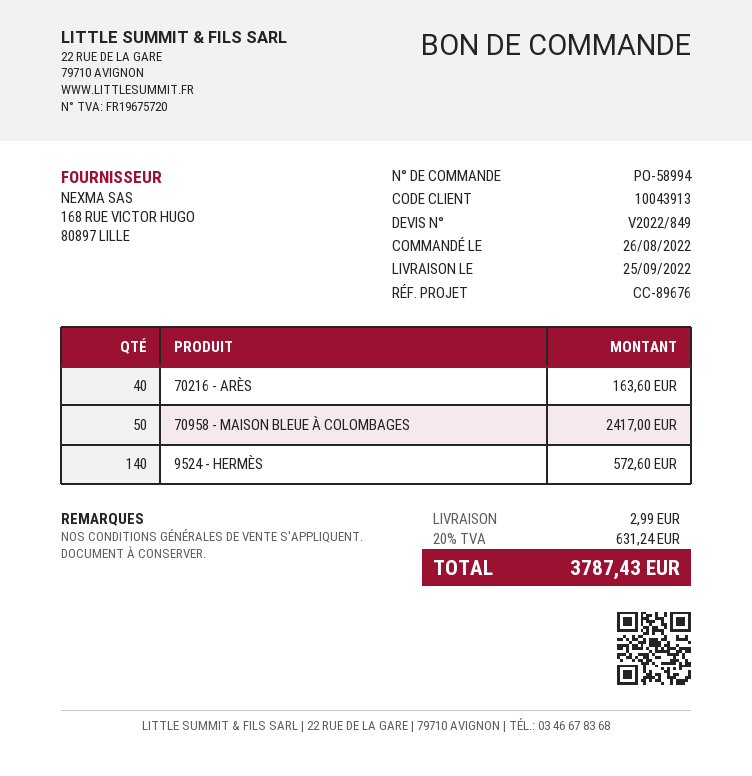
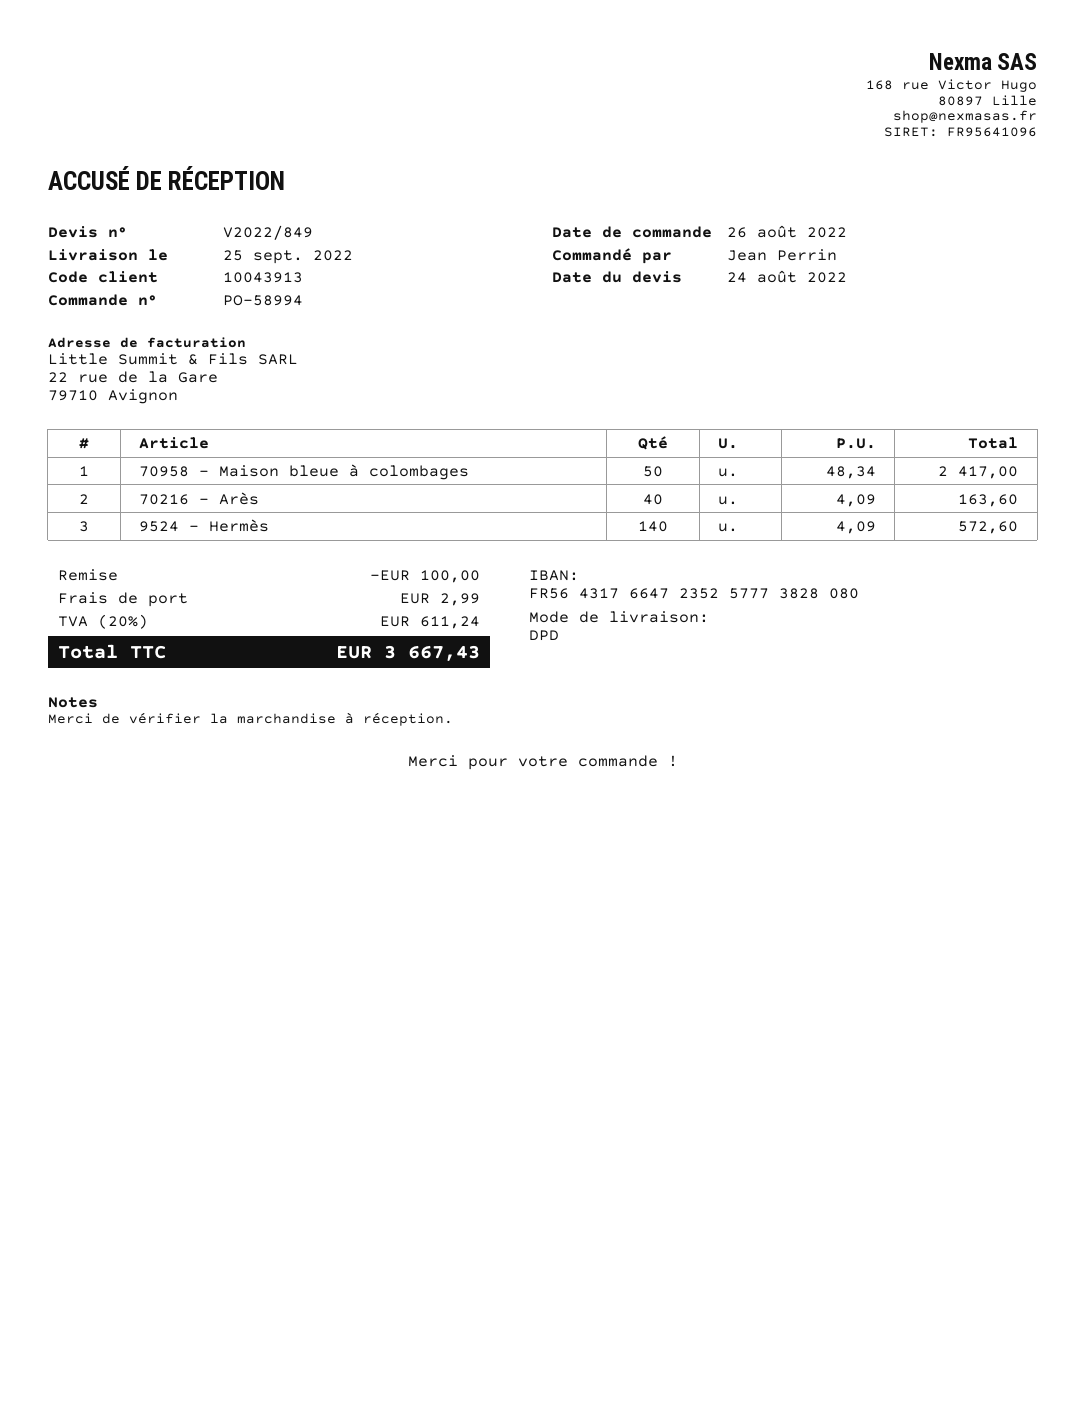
discount: none -> 100.00
tax: 20% = 631.24 -> 20% = 611.24
total: 3787.43 -> 3667.43

